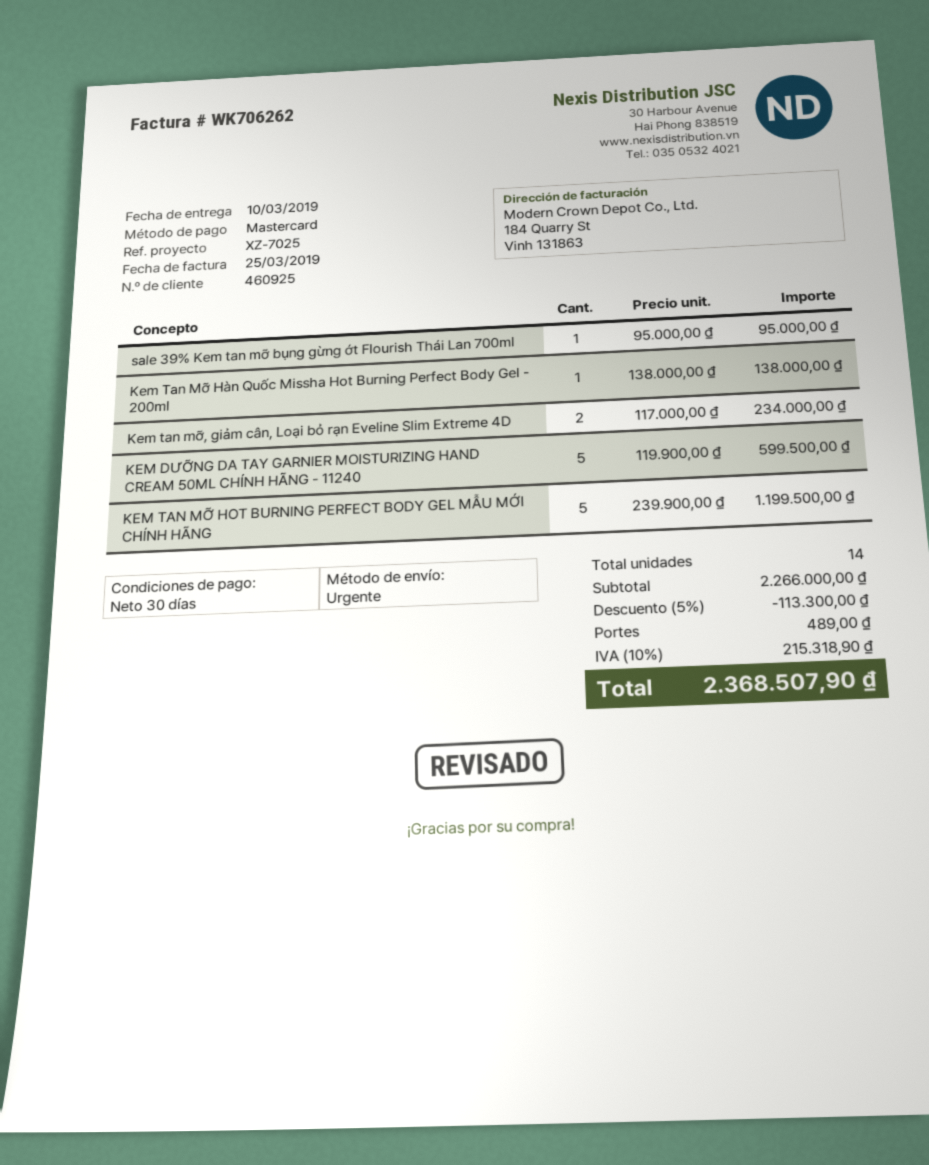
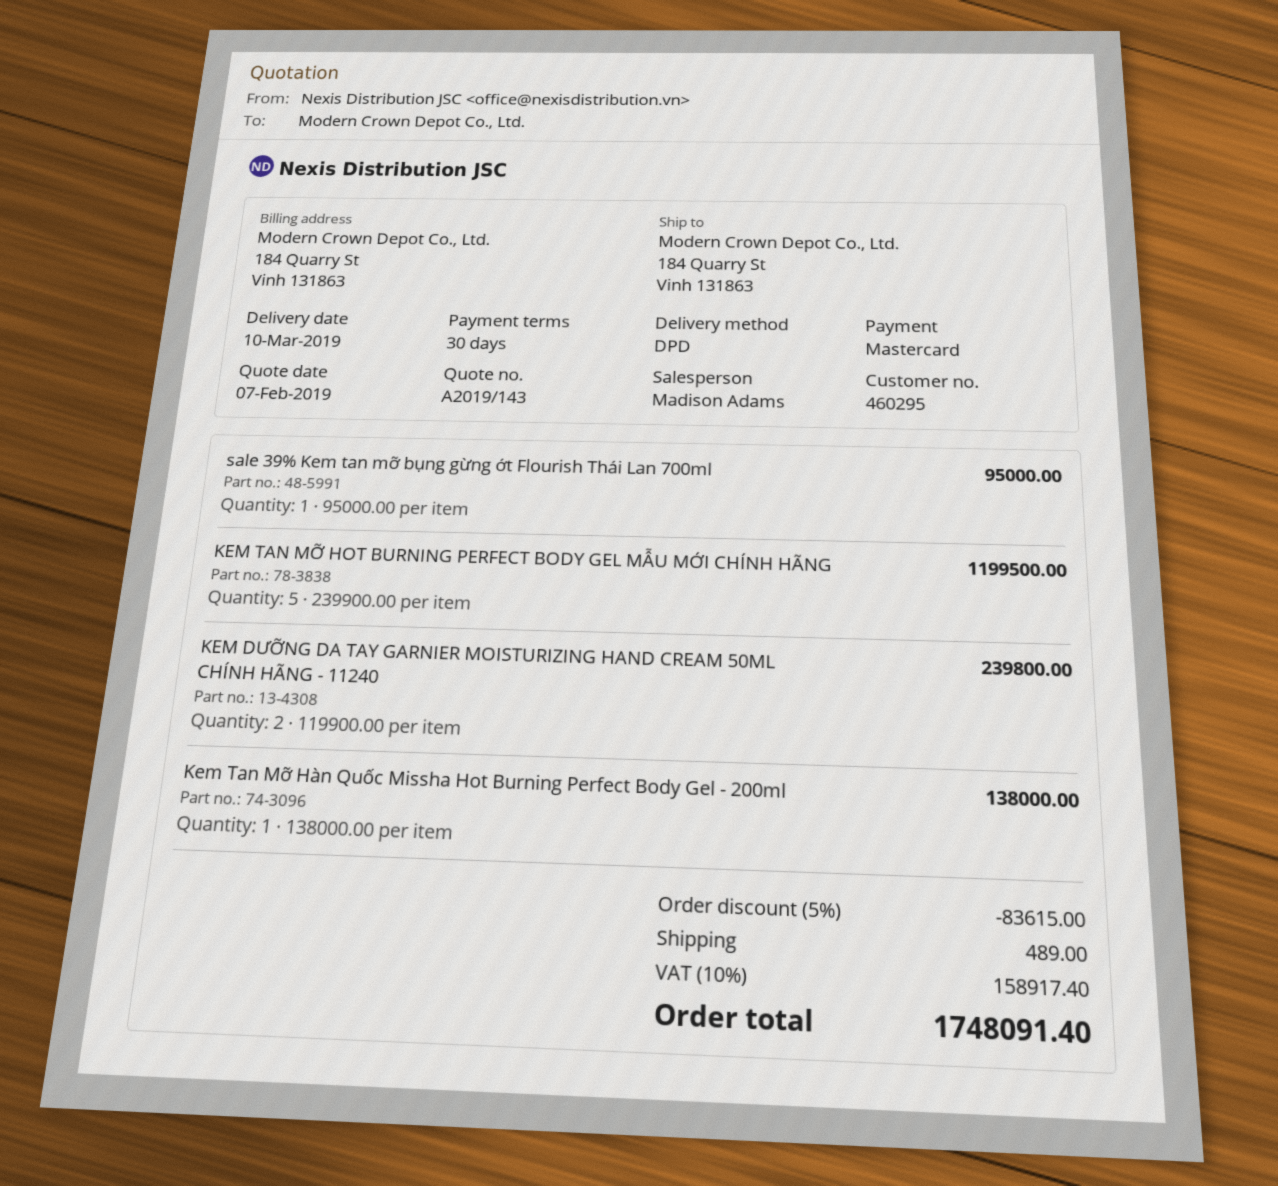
customer number: 460925 -> 460295
shipping method: express -> DPD
Kem tan mỡ, giảm cân, Loại bỏ rạn Eveline Slim Extreme 4D: 2 x 117000.00 = 234000.00 -> none
KEM DƯỠNG DA TAY GARNIER MOISTURIZING HAND CREAM 50ML CHÍNH HÃNG - 11240: 5 x 119900.00 = 599500.00 -> 2 x 119900.00 = 239800.00
discount: 5% = 113300.00 -> 5% = 83615.00
tax: 10% = 215318.90 -> 10% = 158917.40
total: 2368507.90 -> 1748091.40

